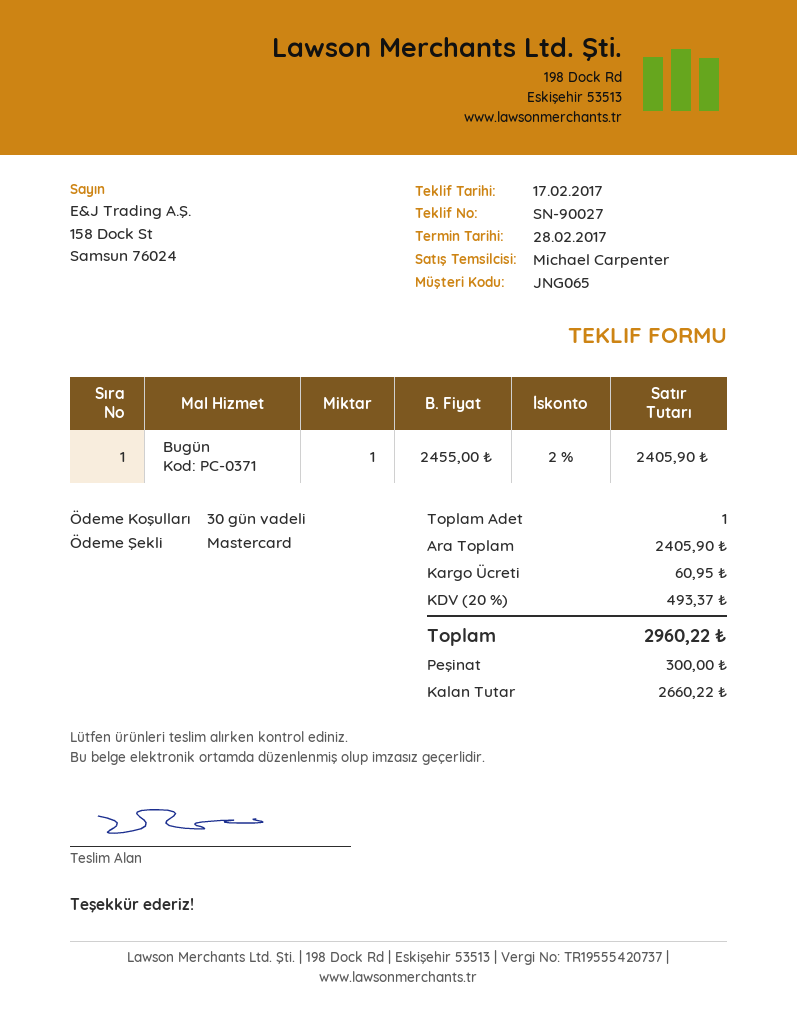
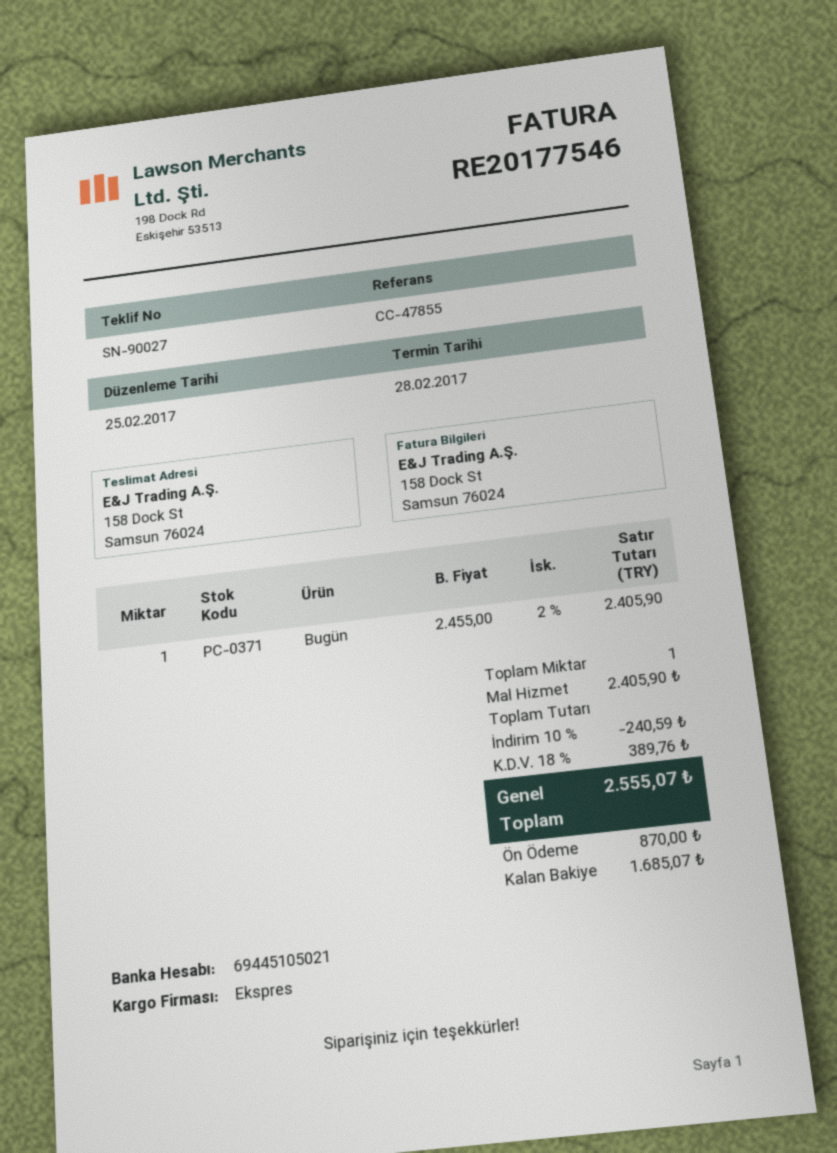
discount: none -> 10% = 240.59
shipping: 60.95 -> none
tax: 20% = 493.37 -> 18% = 389.76
total: 2960.22 -> 2555.07
deposit: 300.00 -> 870.00
balance: 2660.22 -> 1685.07

